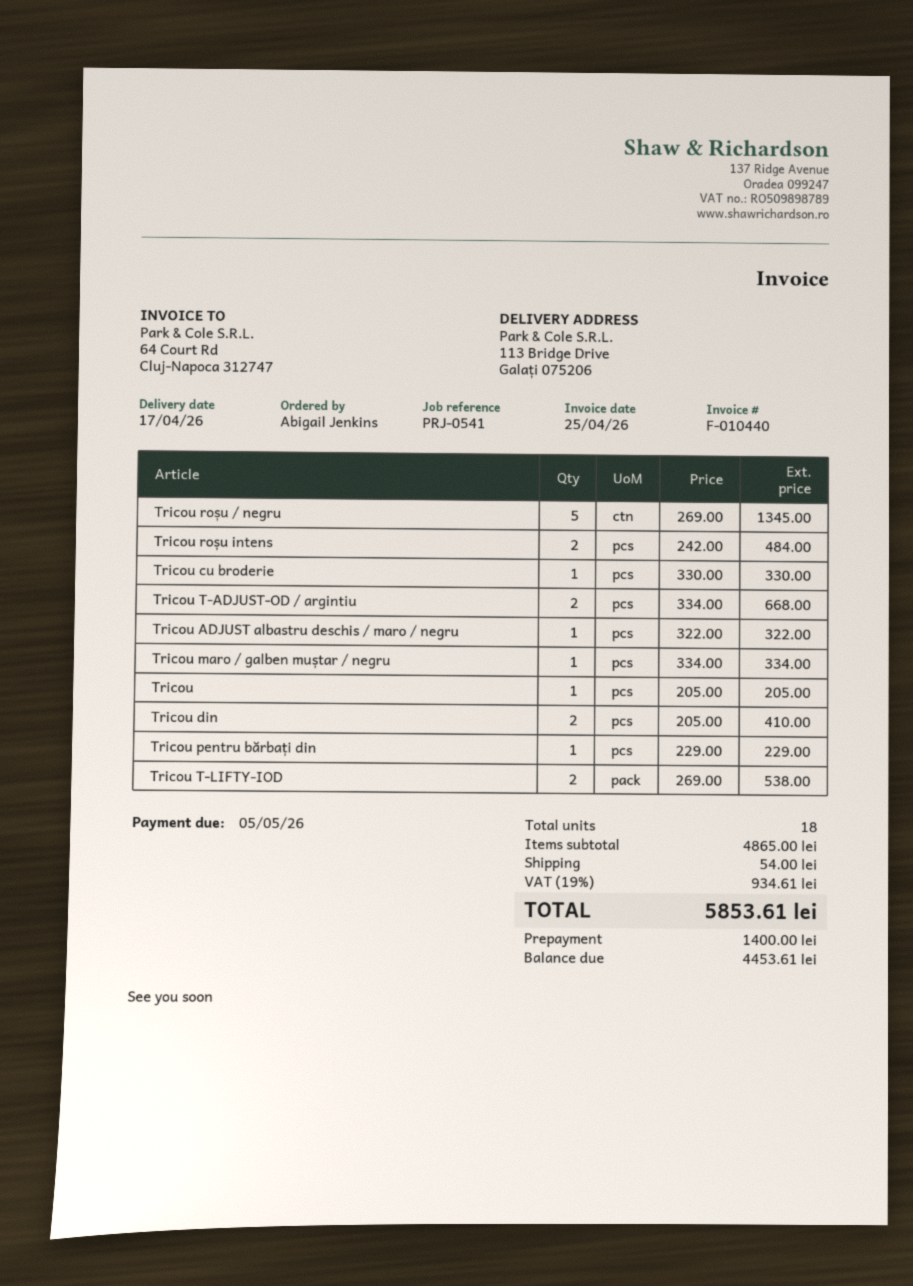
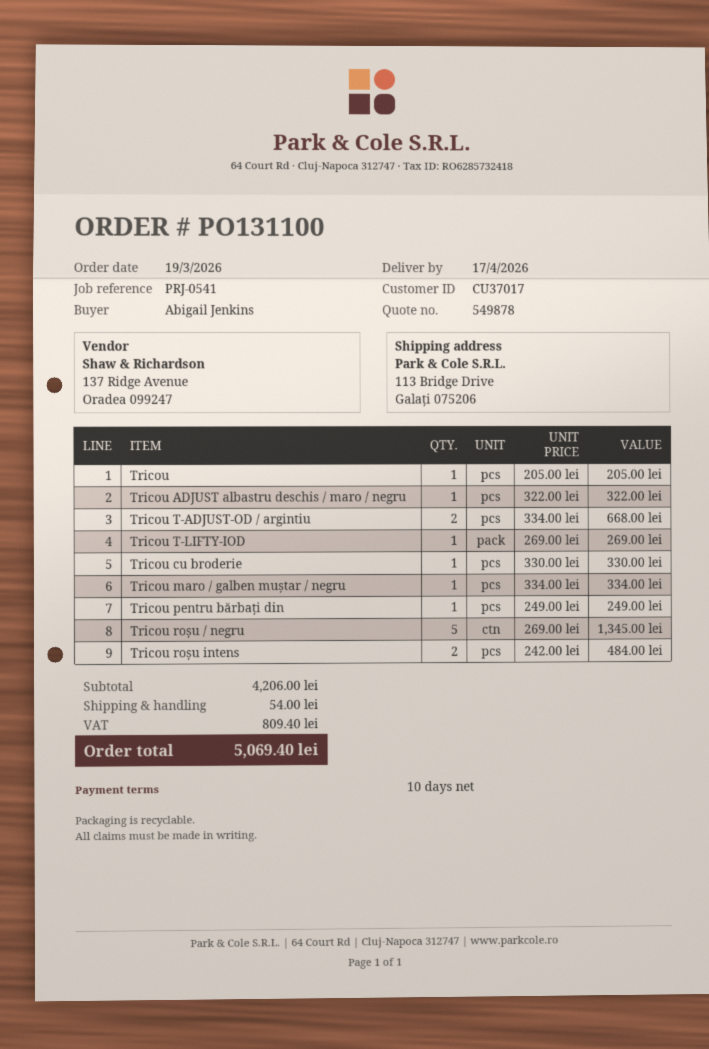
Tricou din: 2 x 205.00 = 410.00 -> none
Tricou pentru bărbați din: 1 x 229.00 = 229.00 -> 1 x 249.00 = 249.00
Tricou T-LIFTY-IOD: 2 x 269.00 = 538.00 -> 1 x 269.00 = 269.00
subtotal: 4865.00 -> 4206.00
tax: 934.61 -> 809.40
total: 5853.61 -> 5069.40

